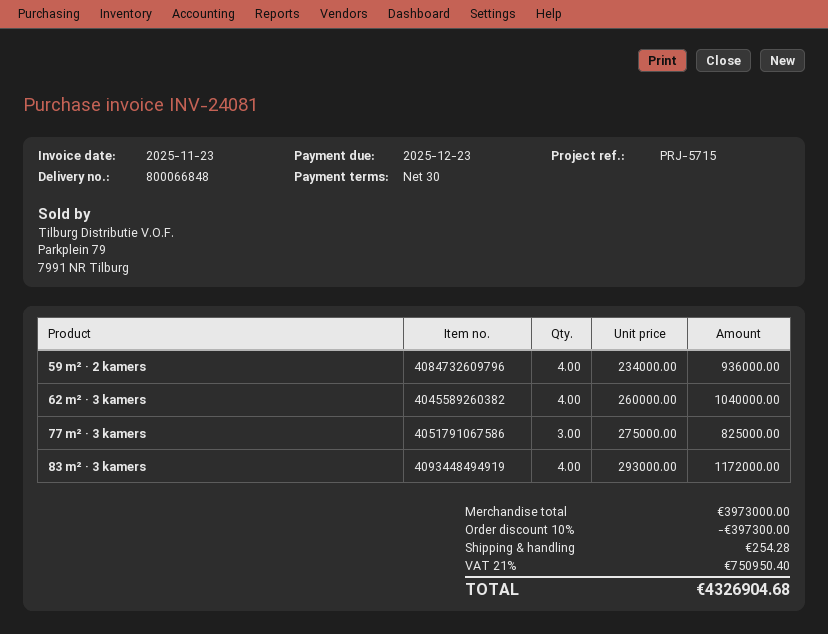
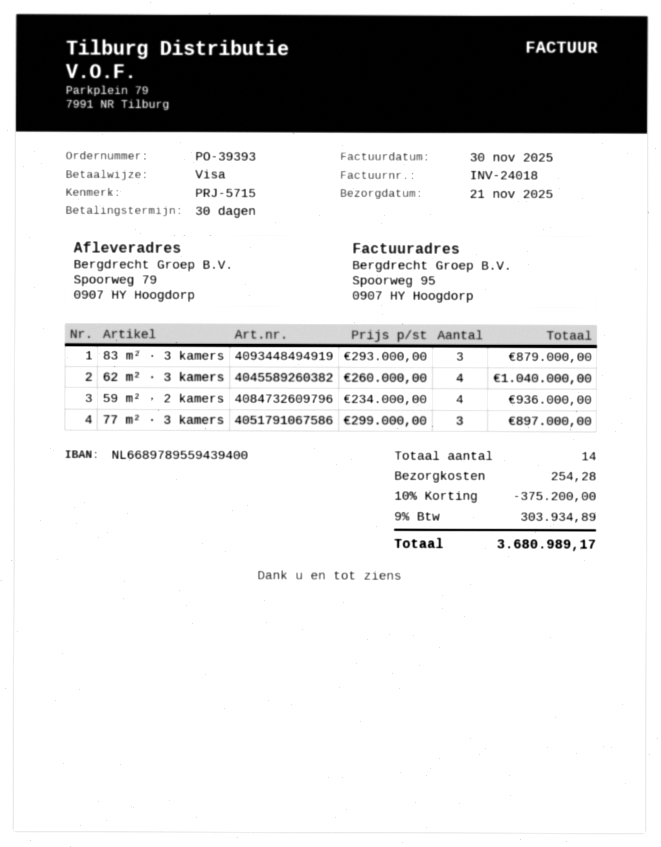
invoice number: INV-24081 -> INV-24018
invoice date: 2025-11-23 -> 2025-11-30
77 m² · 3 kamers: 3 x 275000.00 = 825000.00 -> 3 x 299000.00 = 897000.00
83 m² · 3 kamers: 4 x 293000.00 = 1172000.00 -> 3 x 293000.00 = 879000.00
discount: 10% = 397300.00 -> 10% = 375200.00
tax: 21% = 750950.40 -> 9% = 303934.89
total: 4326904.68 -> 3680989.17

